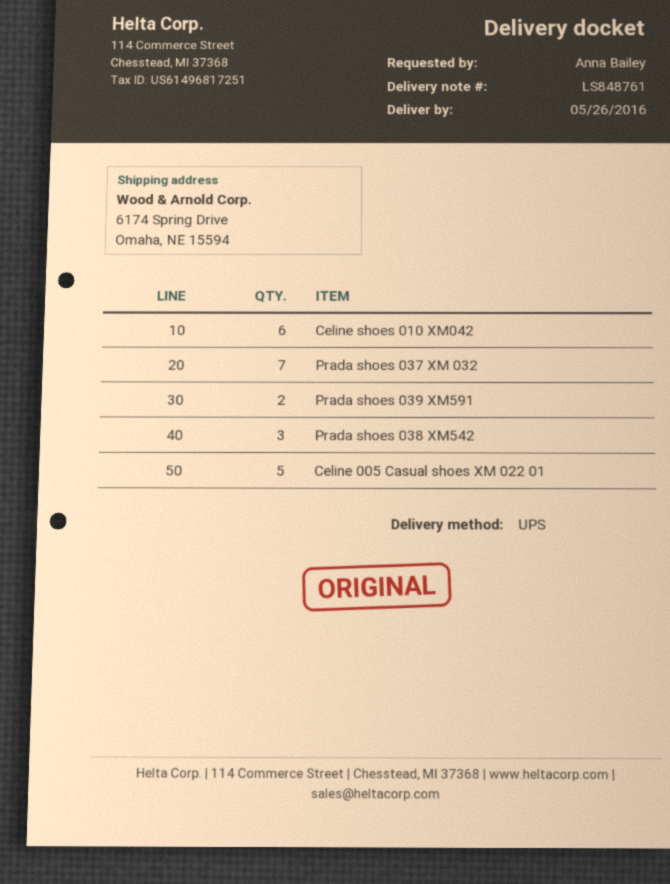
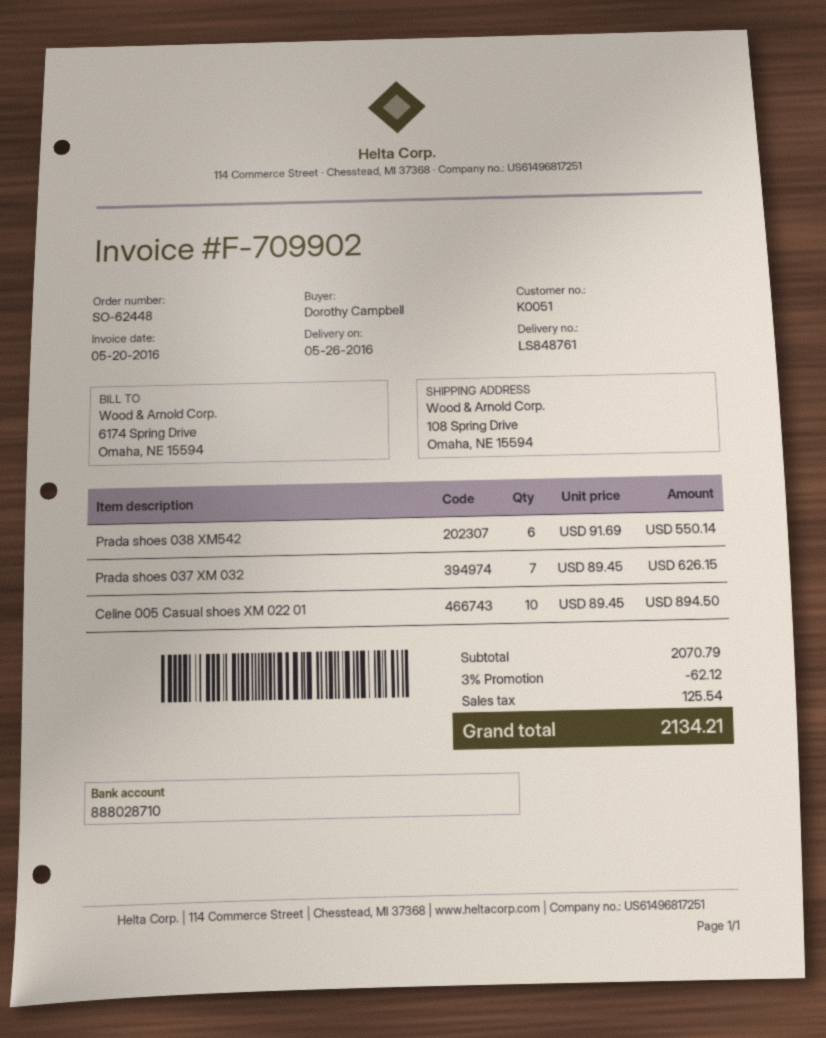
ordered by: Anna Bailey -> Dorothy Campbell
ship to: 6174 Spring Drive, Omaha, NE 15594 -> 108 Spring Drive, Omaha, NE 15594
Celine shoes 010 XM042: 6 -> none
Prada shoes 039 XM591: 2 -> none
Prada shoes 038 XM542: 3 -> 6
Celine 005 Casual shoes XM 022 01: 5 -> 10

